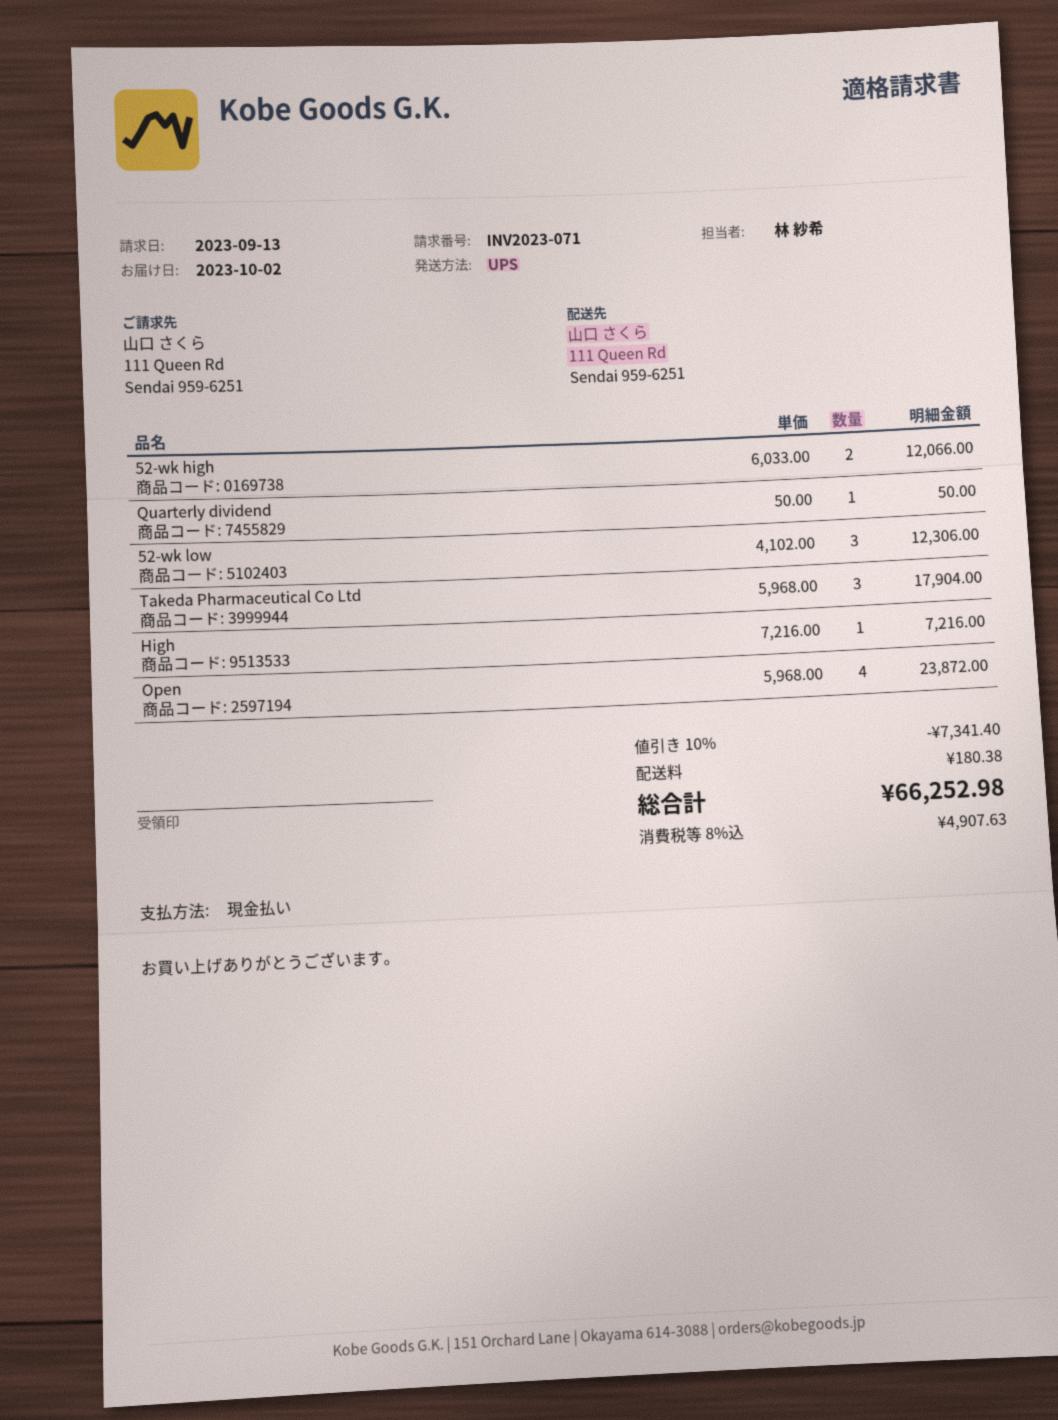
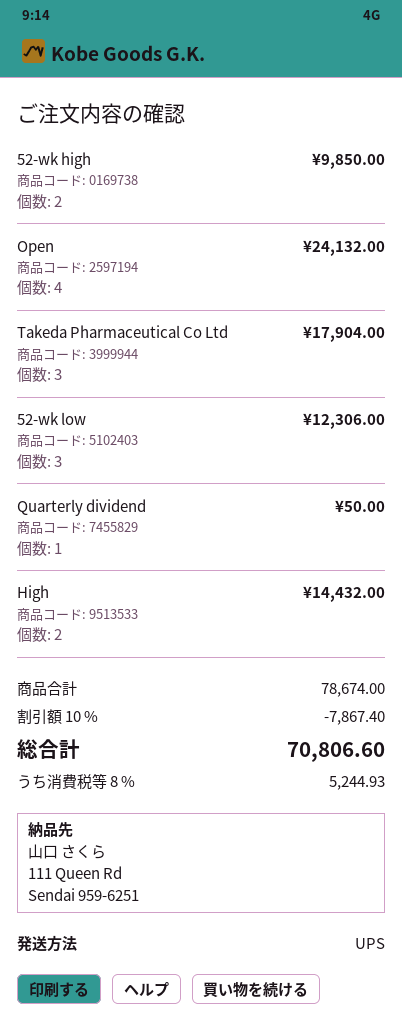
52-wk high: 2 for 12066.00 -> 2 for 9850.00
High: 1 for 7216.00 -> 2 for 14432.00
Open: 4 for 23872.00 -> 4 for 24132.00
discount: 10% = 7341.40 -> 10% = 7867.40
shipping: 180.38 -> none
tax: 8% = 4907.63 -> 8% = 5244.93
total: 66252.98 -> 70806.60

